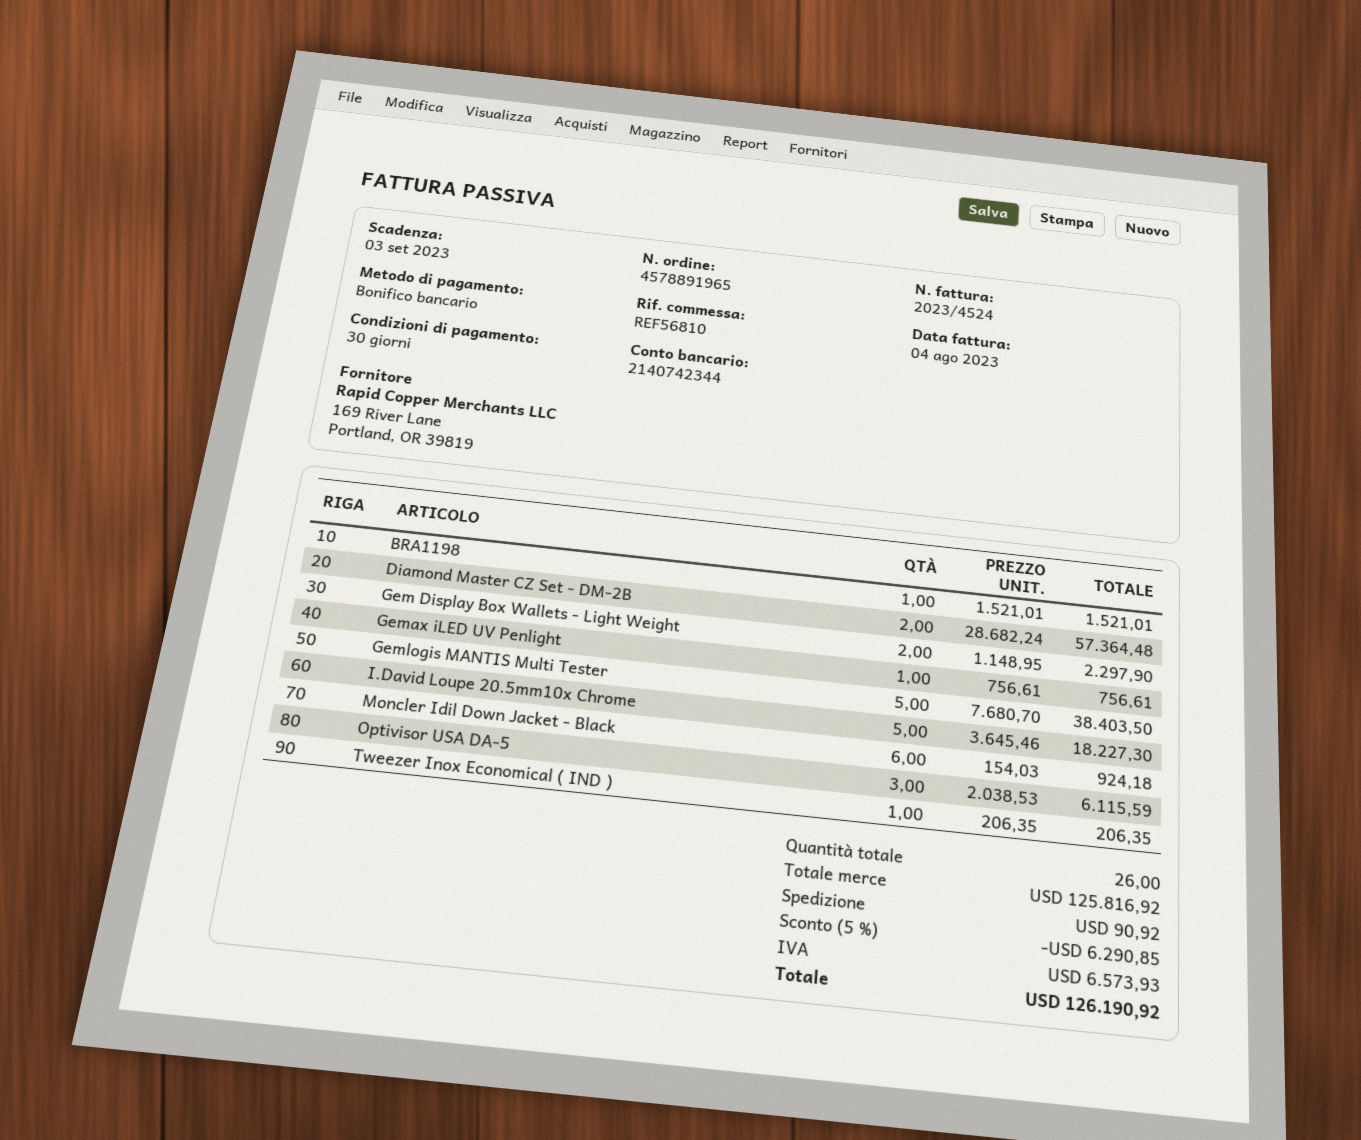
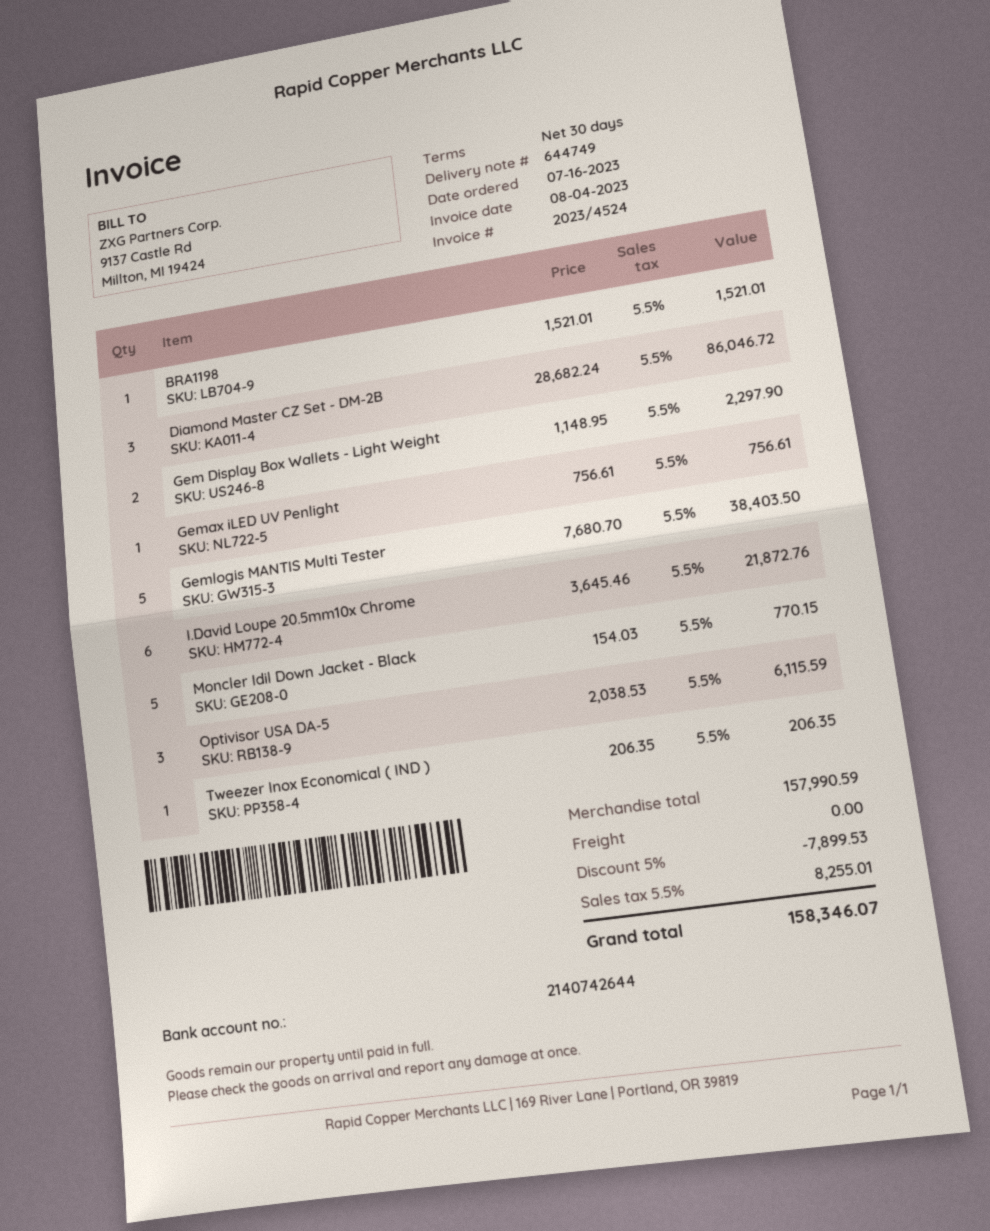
bank account: 2140742344 -> 2140742644
Diamond Master CZ Set - DM-2B: 2 x 28682.24 = 57364.48 -> 3 x 28682.24 = 86046.72
I.David Loupe 20.5mm10x Chrome: 5 x 3645.46 = 18227.30 -> 6 x 3645.46 = 21872.76
Moncler Idil Down Jacket - Black: 6 x 154.03 = 924.18 -> 5 x 154.03 = 770.15
subtotal: 125816.92 -> 157990.59
discount: 5% = 6290.85 -> 5% = 7899.53
shipping: 90.92 -> 0.00
tax: 6573.93 -> 8255.01
total: 126190.92 -> 158346.07

